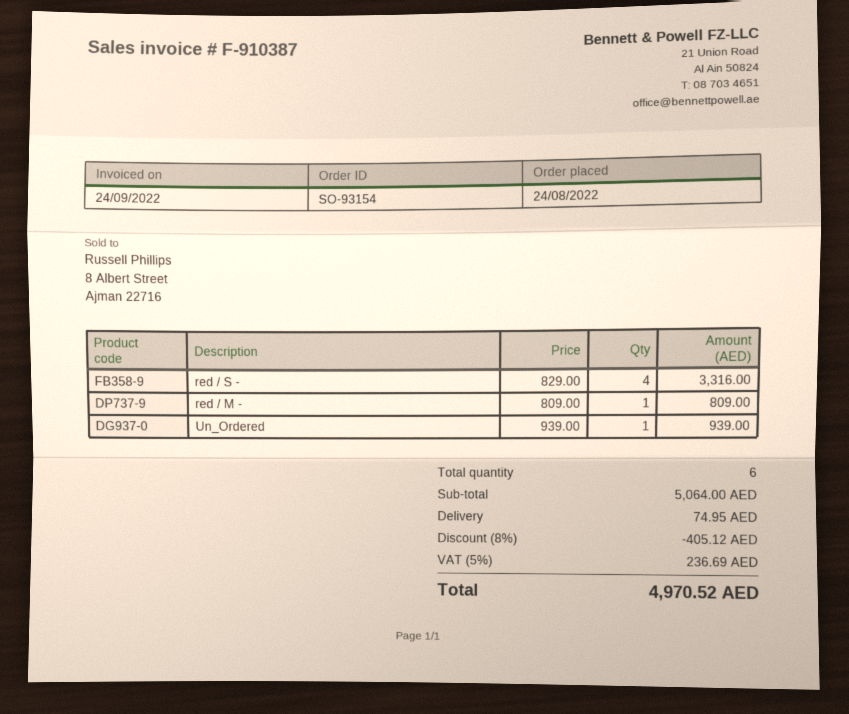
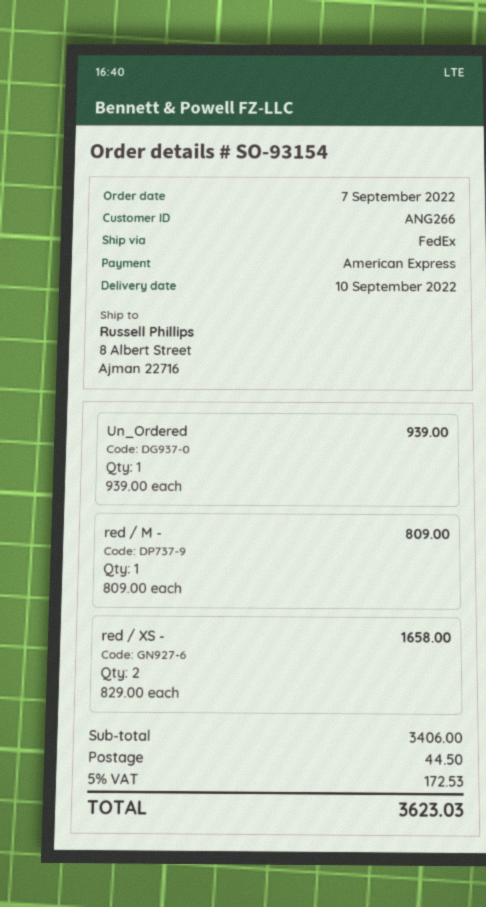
order date: 2022-08-24 -> 2022-09-07
red / S -: 4 x 829.00 = 3316.00 -> none
red / XS -: none -> 2 x 829.00 = 1658.00
subtotal: 5064.00 -> 3406.00
discount: 8% = 405.12 -> none
shipping: 74.95 -> 44.50
tax: 5% = 236.69 -> 5% = 172.53
total: 4970.52 -> 3623.03

